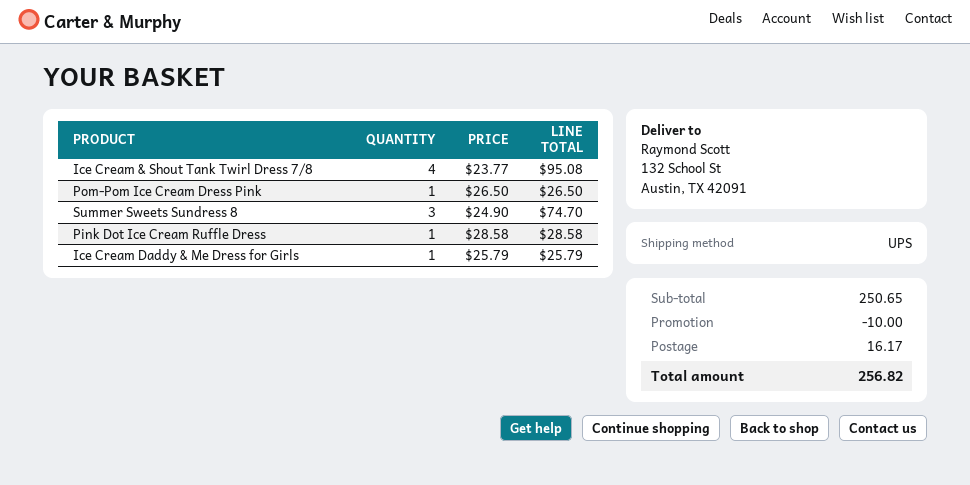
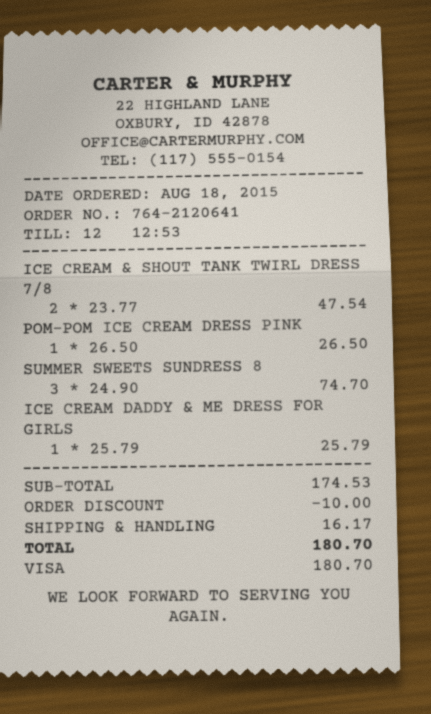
Ice Cream & Shout Tank Twirl Dress 7/8: 4 x 23.77 = 95.08 -> 2 x 23.77 = 47.54
Pink Dot Ice Cream Ruffle Dress: 1 x 28.58 = 28.58 -> none
subtotal: 250.65 -> 174.53
total: 256.82 -> 180.70

